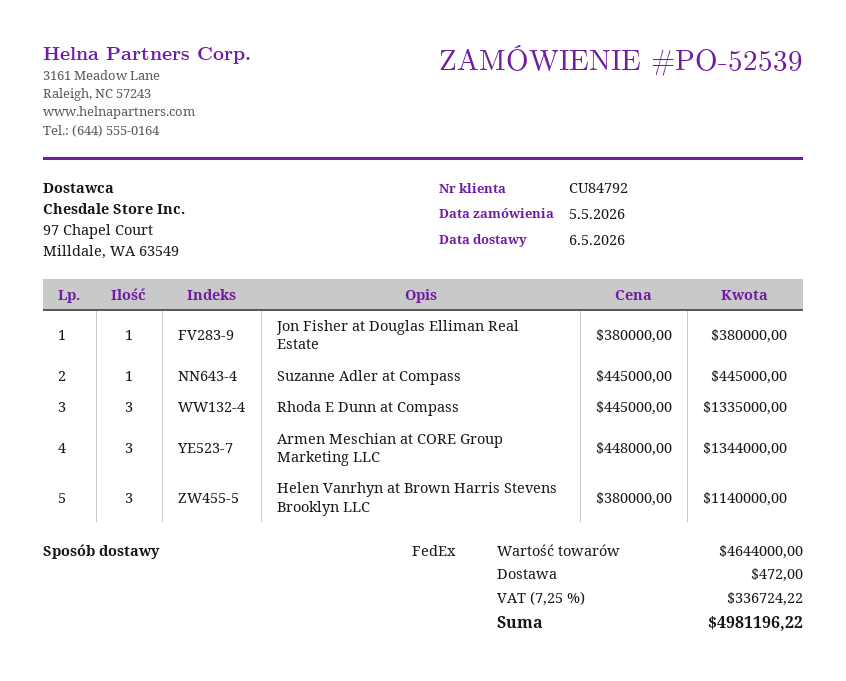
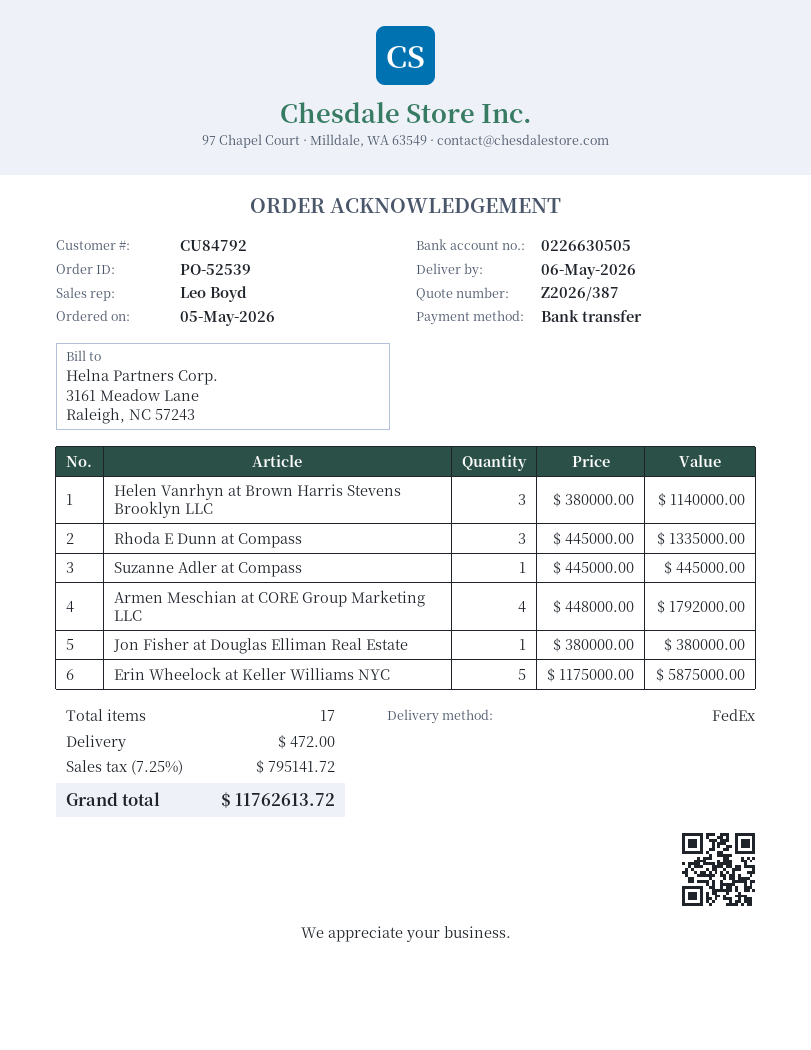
Armen Meschian at CORE Group Marketing LLC: 3 x 448000.00 = 1344000.00 -> 4 x 448000.00 = 1792000.00
Erin Wheelock at Keller Williams NYC: none -> 5 x 1175000.00 = 5875000.00
tax: 7.25% = 336724.22 -> 7.25% = 795141.72
total: 4981196.22 -> 11762613.72

